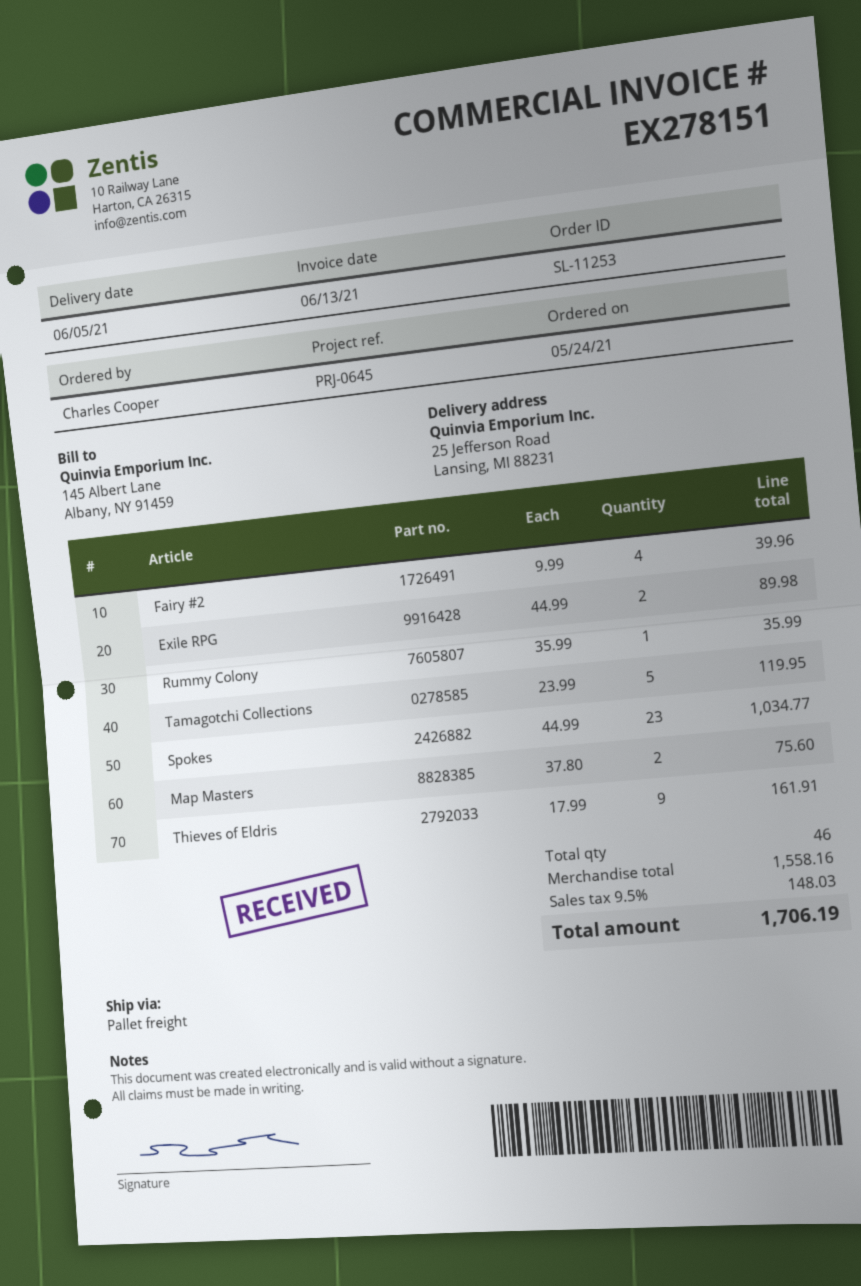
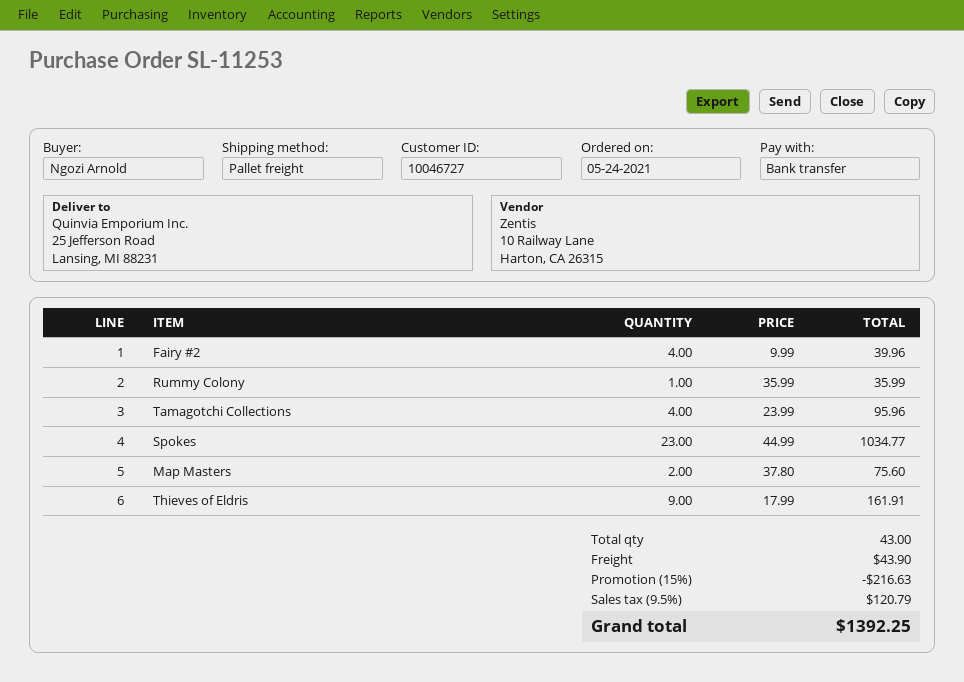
ordered by: Charles Cooper -> Ngozi Arnold
Exile RPG: 2 x 44.99 = 89.98 -> none
Tamagotchi Collections: 5 x 23.99 = 119.95 -> 4 x 23.99 = 95.96
total quantity: 46 -> 43
discount: none -> 15% = 216.63
shipping: none -> 43.90
tax: 9.5% = 148.03 -> 9.5% = 120.79
total: 1706.19 -> 1392.25

